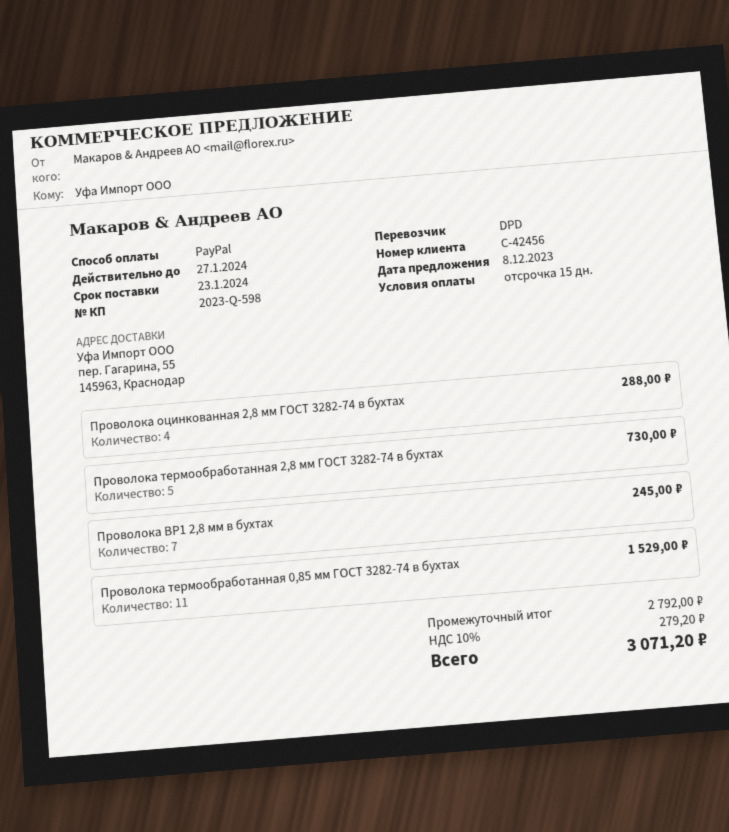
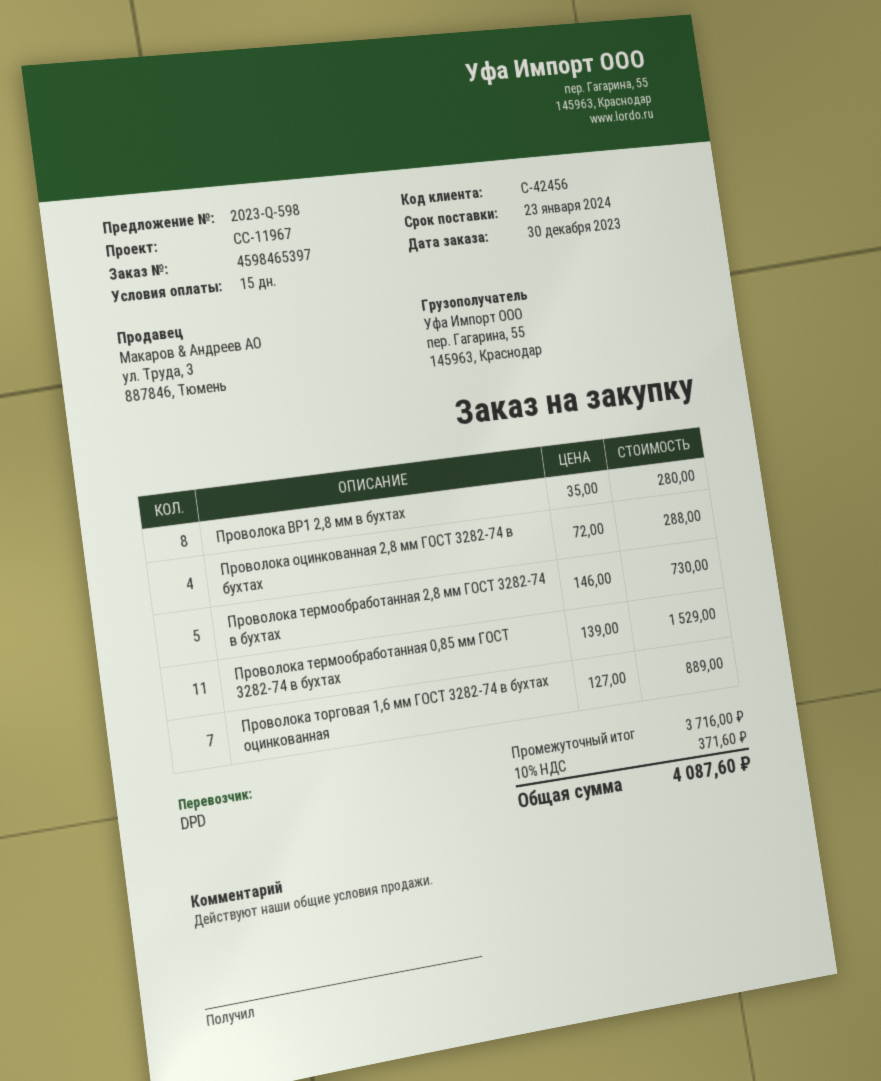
Проволока ВР1 2,8 мм в бухтах: 7 for 245.00 -> 8 for 280.00
Проволока торговая 1,6 мм ГОСТ 3282-74 в бухтах оцинкованная: none -> 7 for 889.00
subtotal: 2792.00 -> 3716.00
tax: 10% = 279.20 -> 10% = 371.60
total: 3071.20 -> 4087.60

